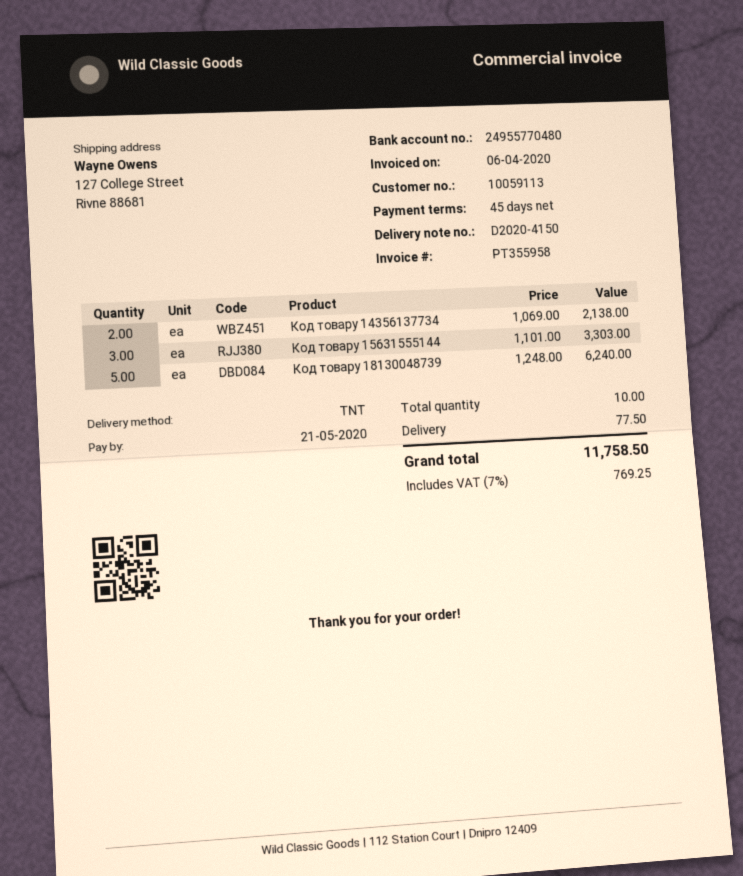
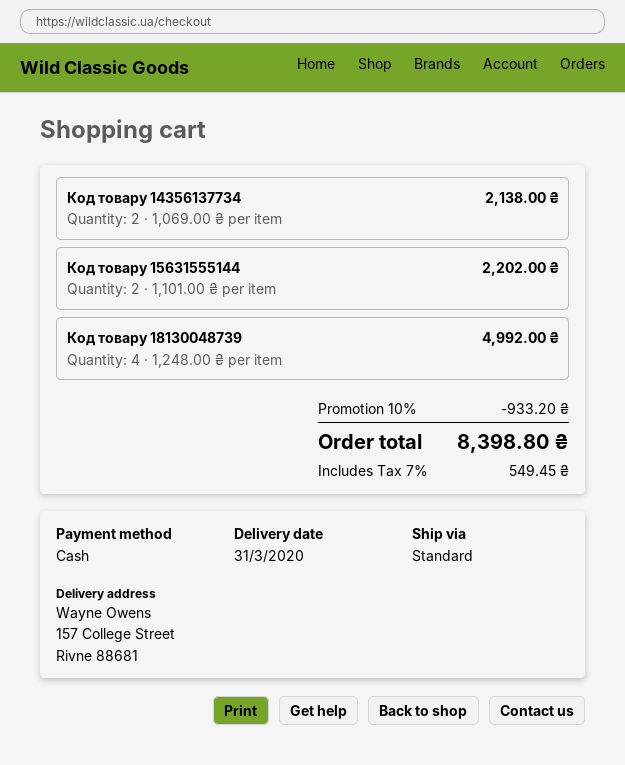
shipping method: TNT -> standard
ship to: 127 College Street, Rivne 88681 -> 157 College Street, Rivne 88681
Код товару 15631555144: 3 x 1101.00 = 3303.00 -> 2 x 1101.00 = 2202.00
Код товару 18130048739: 5 x 1248.00 = 6240.00 -> 4 x 1248.00 = 4992.00
discount: none -> 10% = 933.20
shipping: 77.50 -> none
tax: 7% = 769.25 -> 7% = 549.45
total: 11758.50 -> 8398.80

